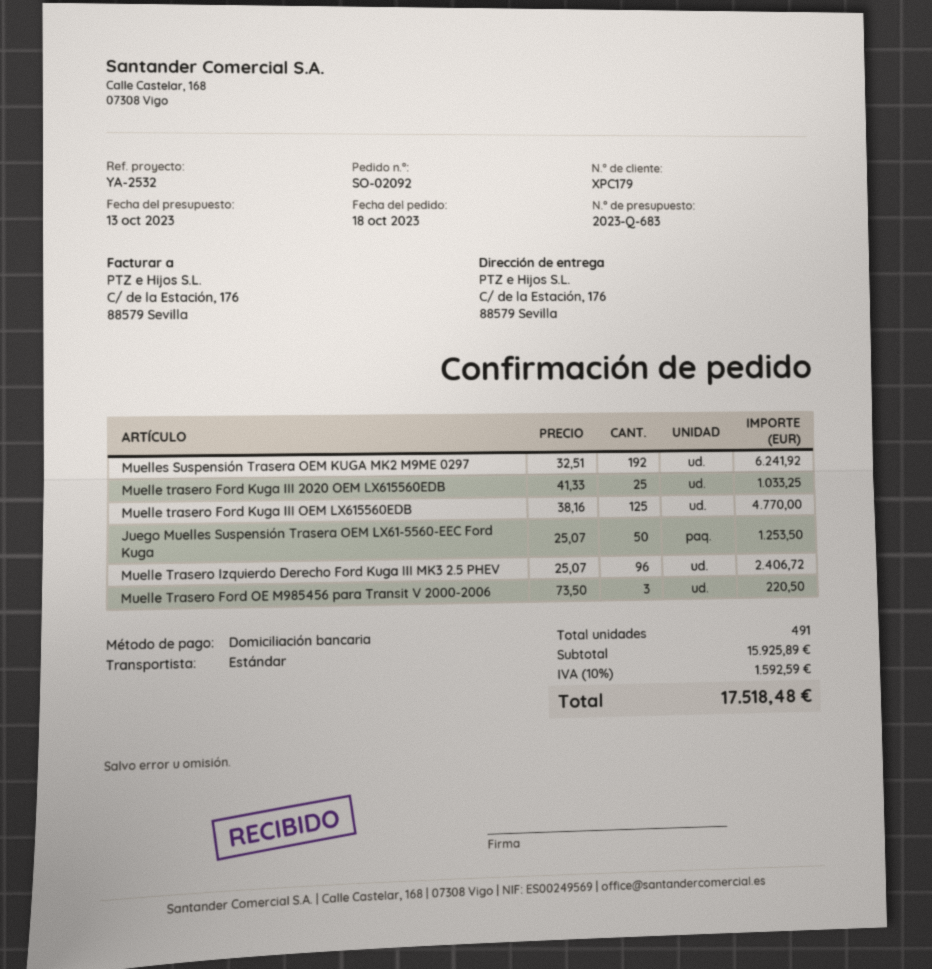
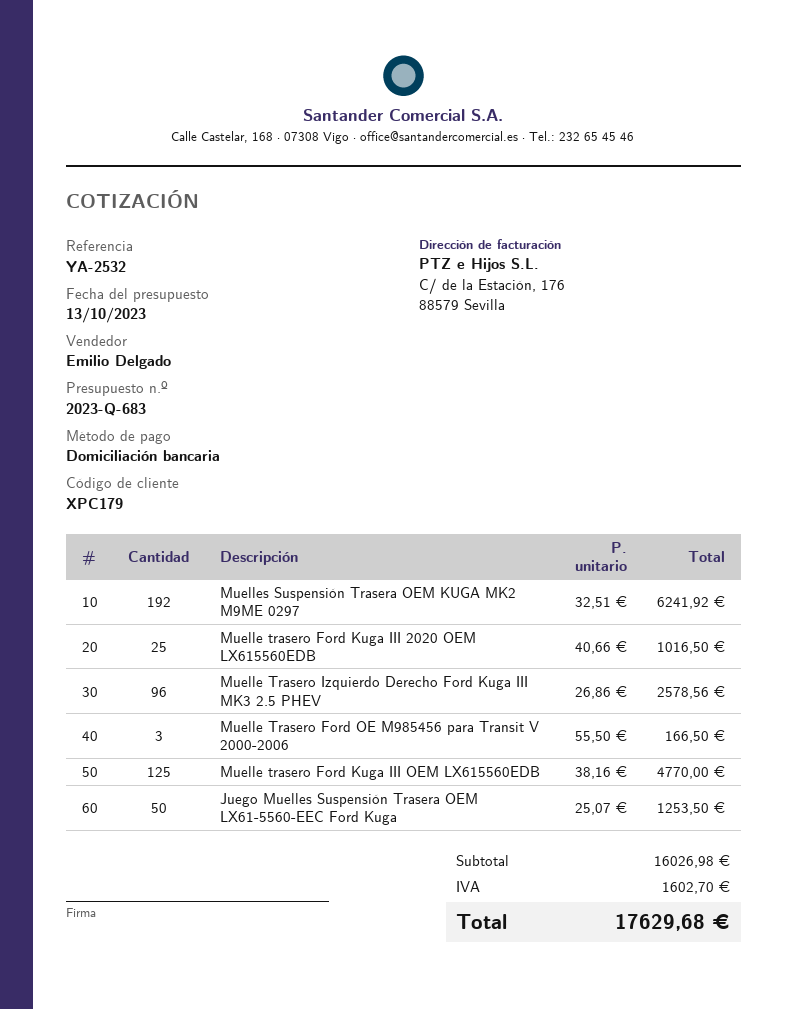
Muelle trasero Ford Kuga III 2020 OEM LX615560EDB: 25 x 41.33 = 1033.25 -> 25 x 40.66 = 1016.50
Muelle Trasero Izquierdo Derecho Ford Kuga III MK3 2.5 PHEV: 96 x 25.07 = 2406.72 -> 96 x 26.86 = 2578.56
Muelle Trasero Ford OE M985456 para Transit V 2000-2006: 3 x 73.50 = 220.50 -> 3 x 55.50 = 166.50
subtotal: 15925.89 -> 16026.98
tax: 1592.59 -> 1602.70
total: 17518.48 -> 17629.68

